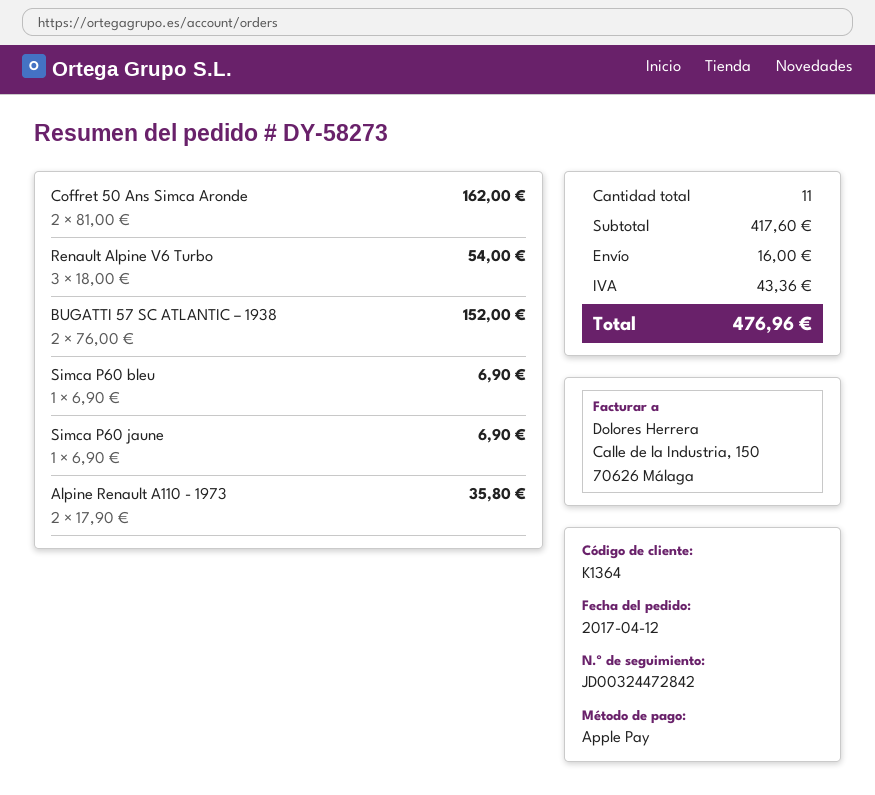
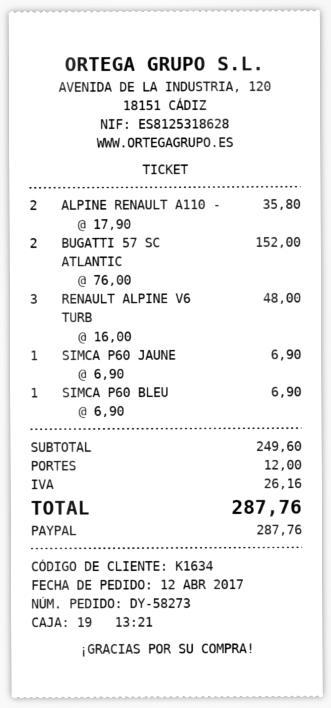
customer number: K1364 -> K1634
payment method: Apple Pay -> PayPal
Coffret 50 Ans Simca Aronde: 2 x 81.00 = 162.00 -> none
Renault Alpine V6 Turbo: 3 x 18.00 = 54.00 -> 3 x 16.00 = 48.00
subtotal: 417.60 -> 249.60
shipping: 16.00 -> 12.00
tax: 43.36 -> 26.16
total: 476.96 -> 287.76

